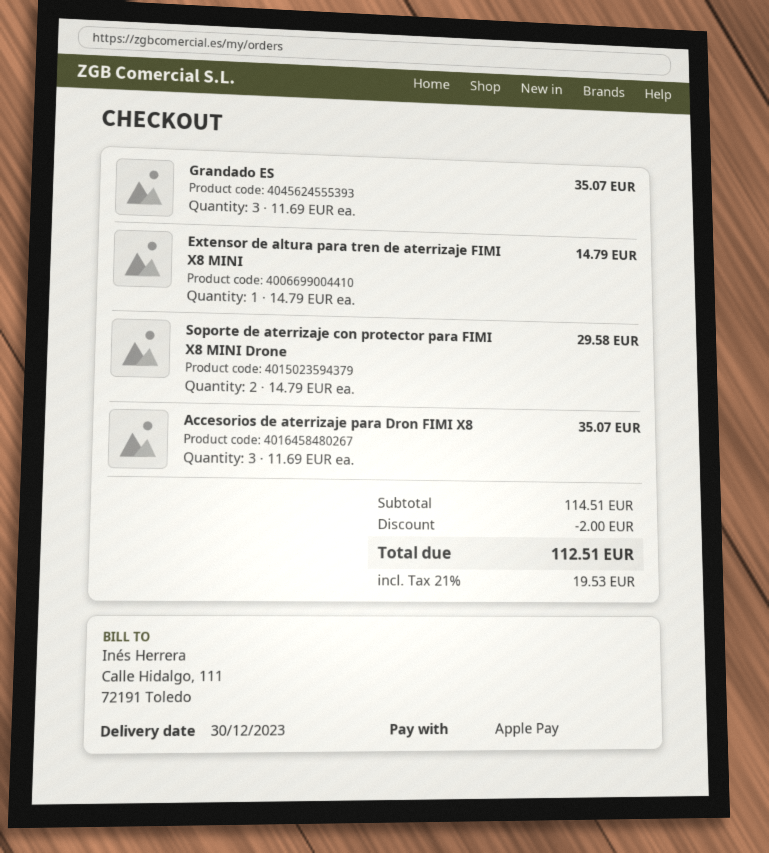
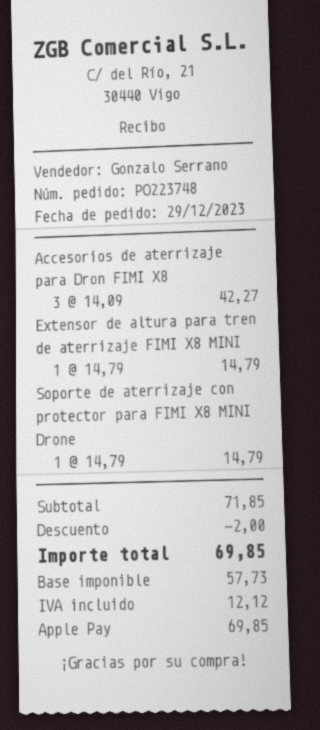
Grandado ES: 3 x 11.69 = 35.07 -> none
Soporte de aterrizaje con protector para FIMI X8 MINI Drone: 2 x 14.79 = 29.58 -> 1 x 14.79 = 14.79
Accesorios de aterrizaje para Dron FIMI X8: 3 x 11.69 = 35.07 -> 3 x 14.09 = 42.27
subtotal: 114.51 -> 71.85
tax: 19.53 -> 12.12
total: 112.51 -> 69.85

